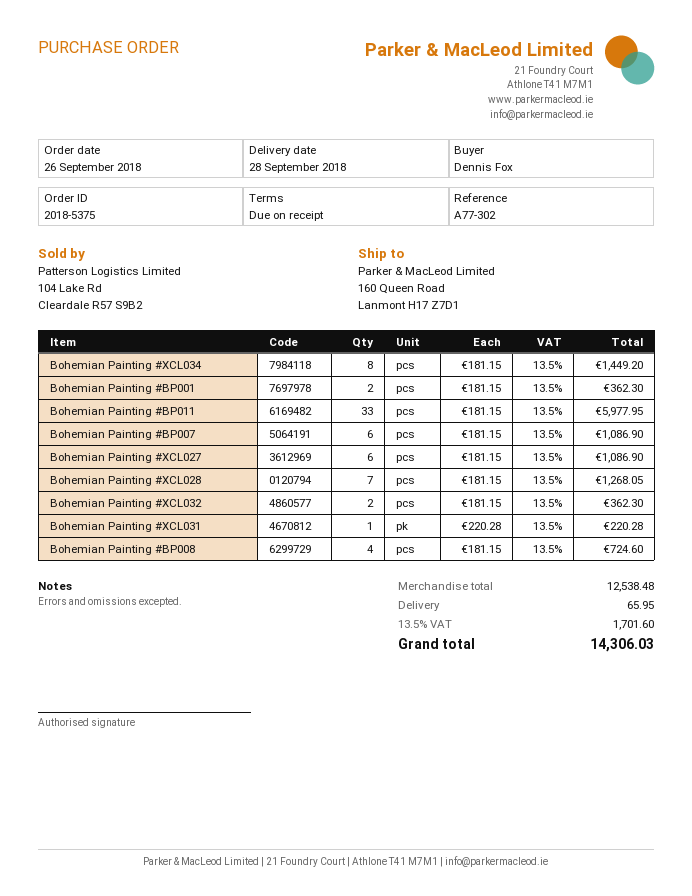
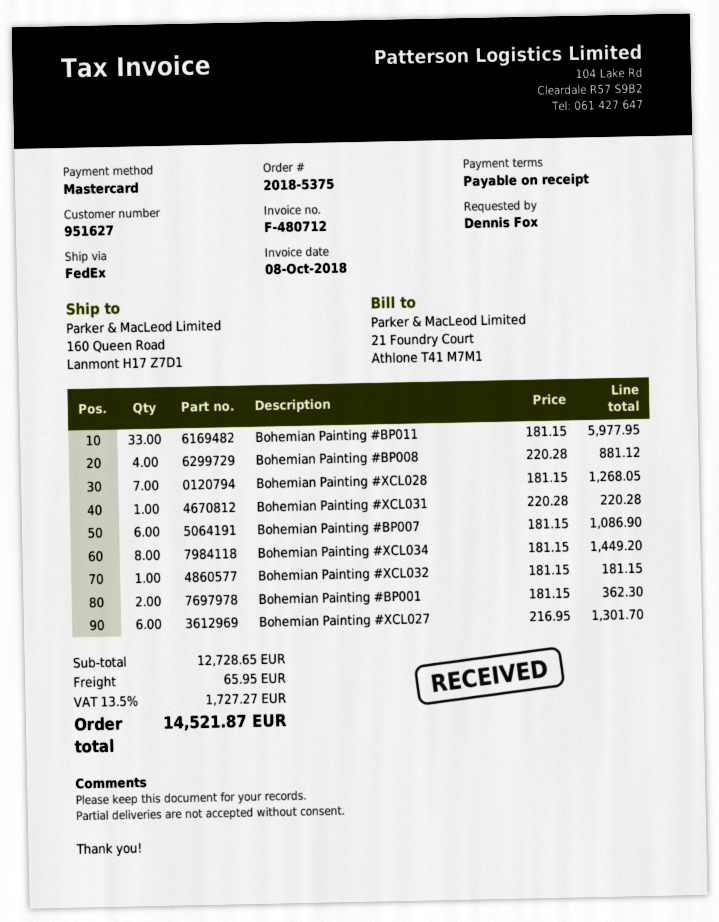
Bohemian Painting #XCL027: 6 x 181.15 = 1086.90 -> 6 x 216.95 = 1301.70
Bohemian Painting #XCL032: 2 x 181.15 = 362.30 -> 1 x 181.15 = 181.15
Bohemian Painting #BP008: 4 x 181.15 = 724.60 -> 4 x 220.28 = 881.12
subtotal: 12538.48 -> 12728.65
tax: 13.5% = 1701.60 -> 13.5% = 1727.27
total: 14306.03 -> 14521.87

